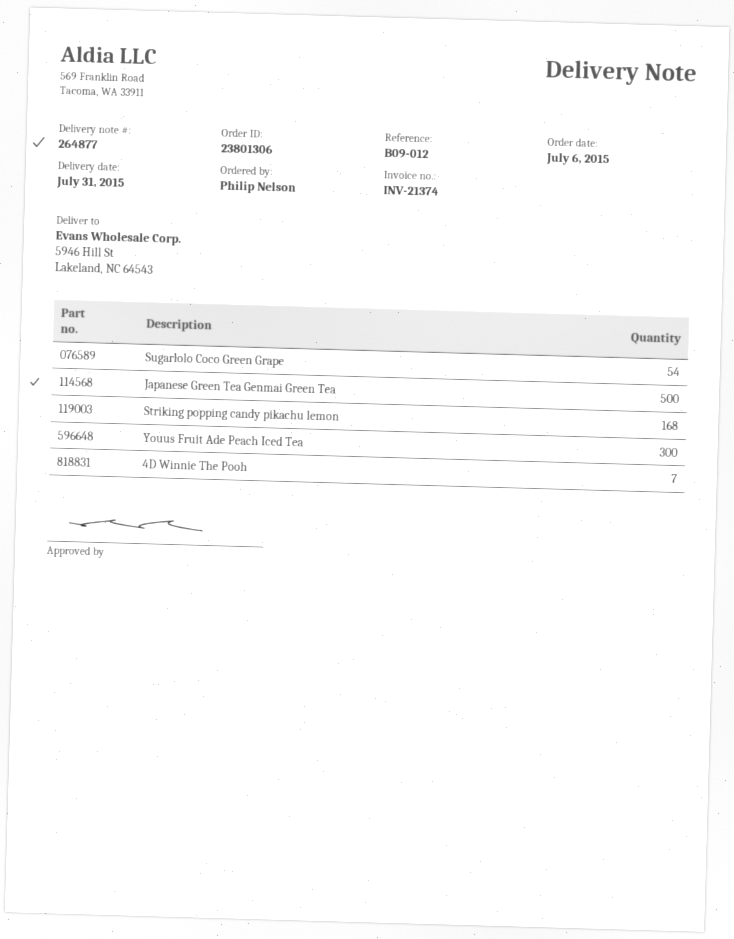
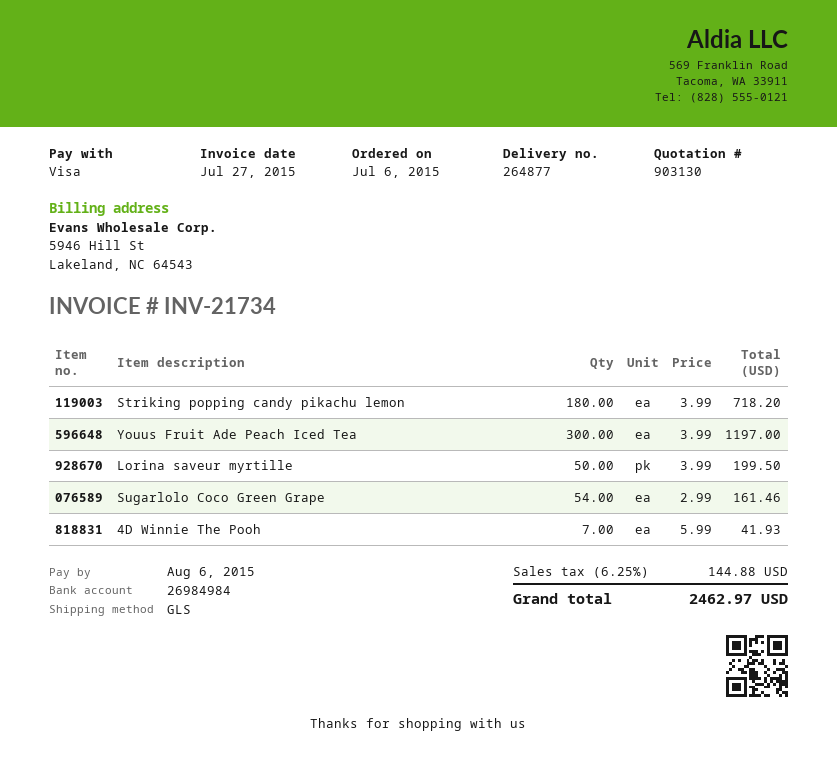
invoice number: INV-21374 -> INV-21734
Japanese Green Tea Genmai Green Tea: 500 -> none
Striking popping candy pikachu lemon: 168 -> 180
Lorina saveur myrtille: none -> 50

